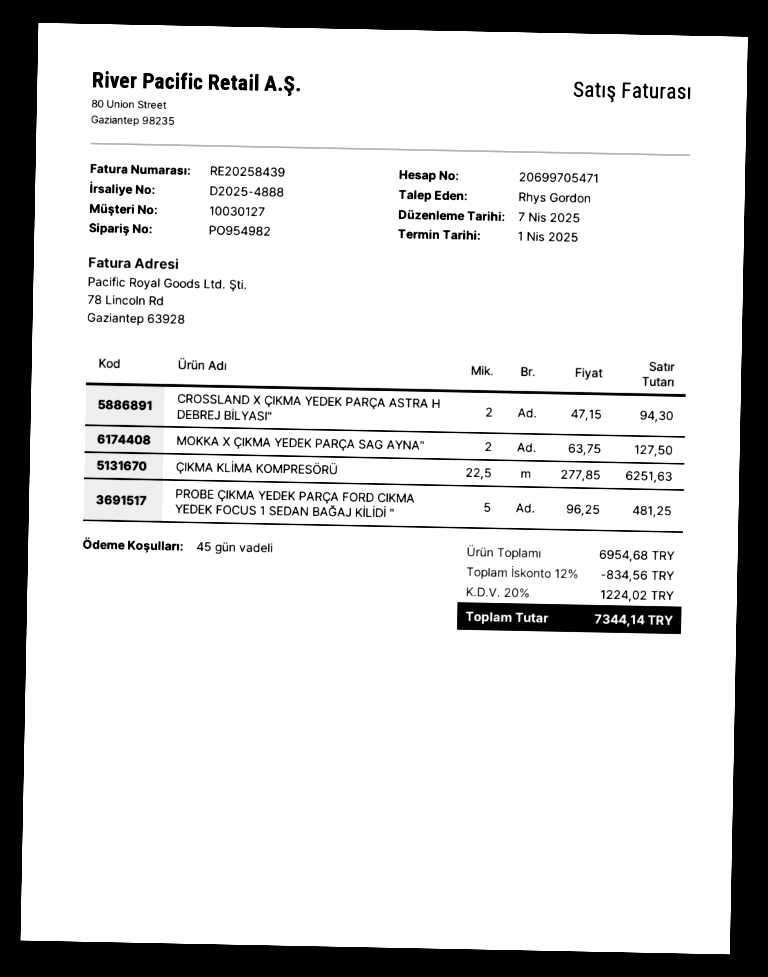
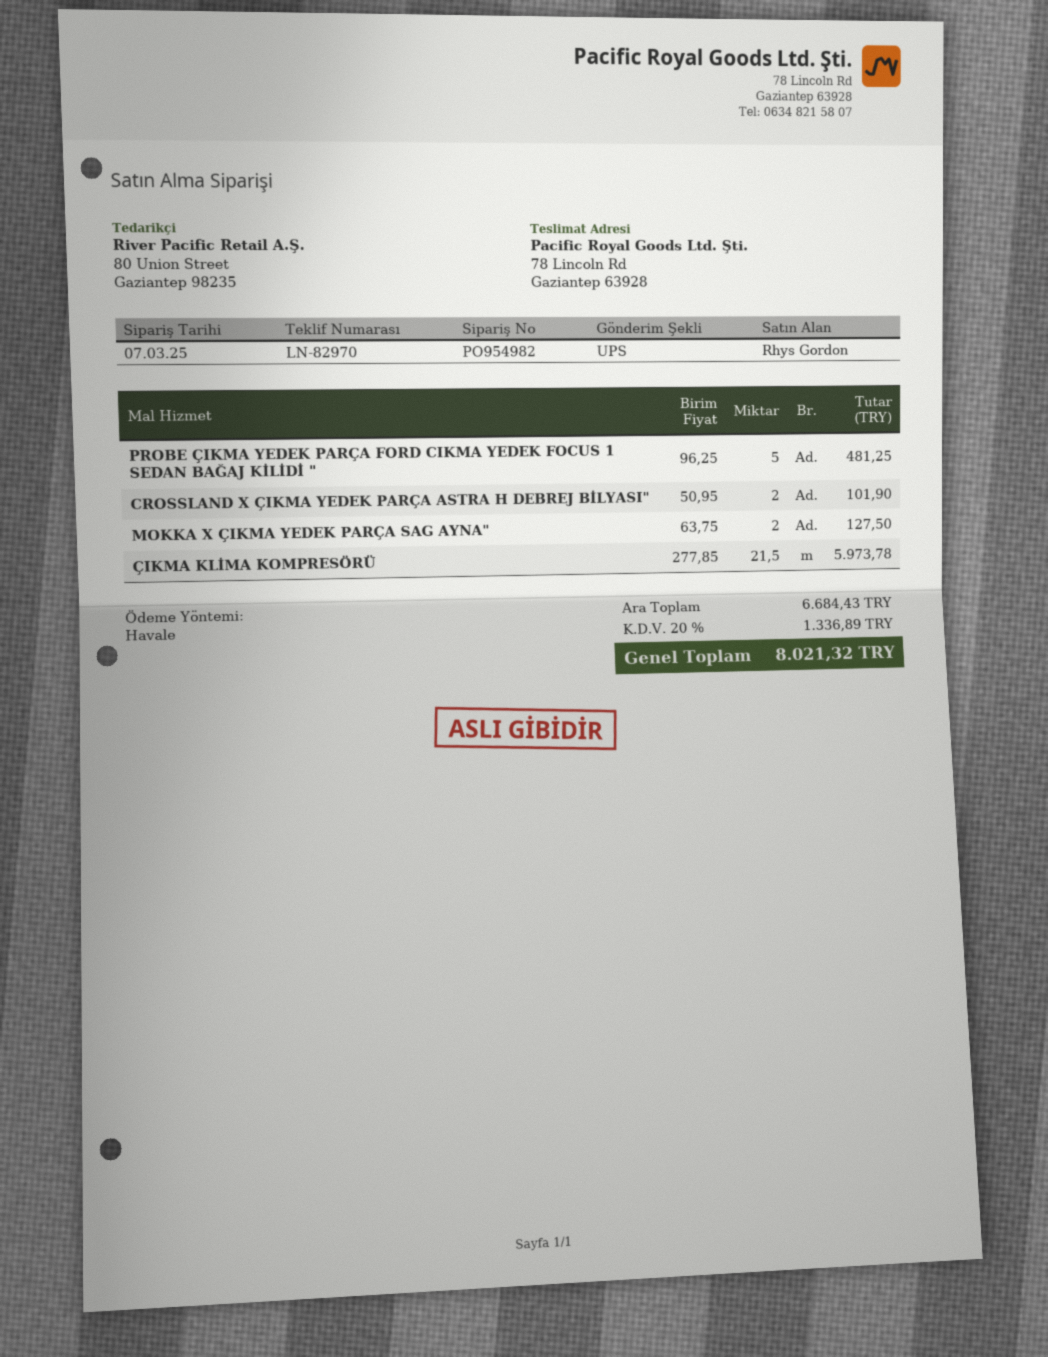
CROSSLAND X ÇIKMA YEDEK PARÇA ASTRA H DEBREJ BİLYASI": 2 x 47.15 = 94.30 -> 2 x 50.95 = 101.90
ÇIKMA KLİMA KOMPRESÖRÜ: 22.5 x 277.85 = 6251.63 -> 21.5 x 277.85 = 5973.78
subtotal: 6954.68 -> 6684.43
discount: 12% = 834.56 -> none
tax: 20% = 1224.02 -> 20% = 1336.89
total: 7344.14 -> 8021.32

